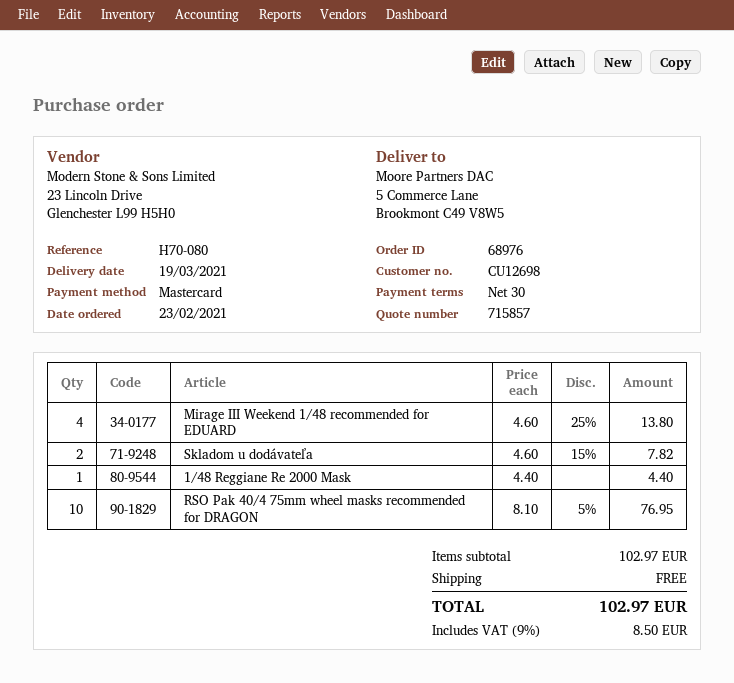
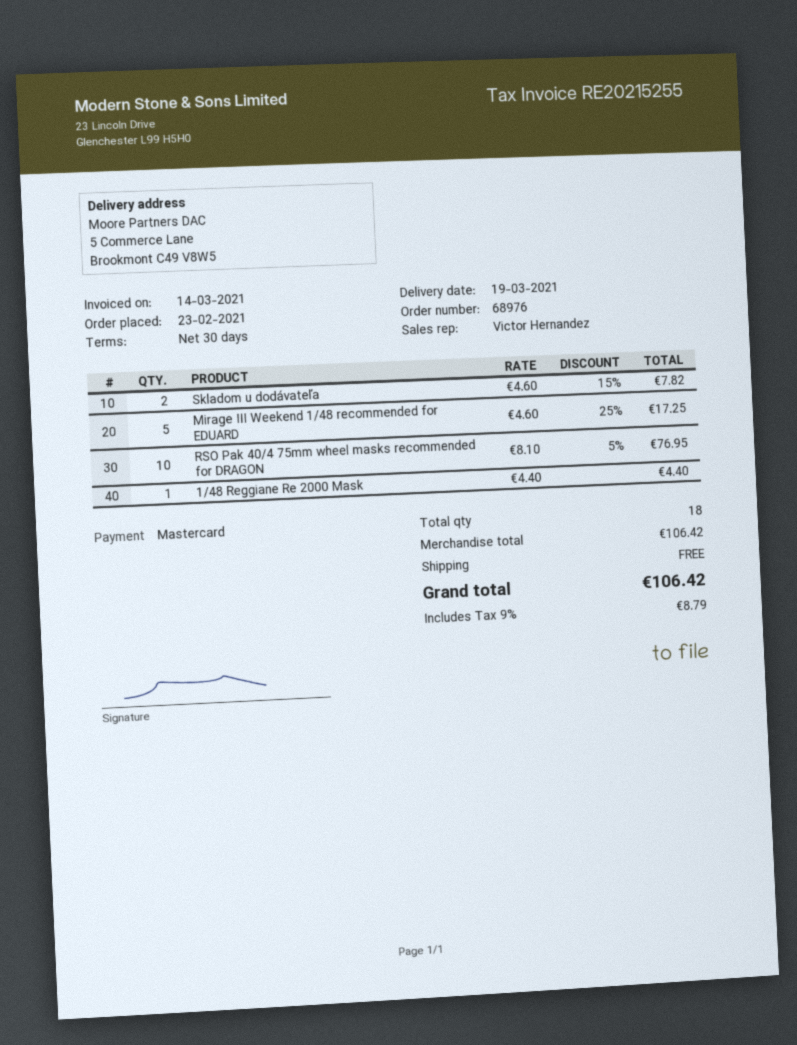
Mirage III Weekend 1/48 recommended for EDUARD: 4 x 4.60 - 25% = 13.80 -> 5 x 4.60 - 25% = 17.25
subtotal: 102.97 -> 106.42
tax: 9% = 8.50 -> 9% = 8.79
total: 102.97 -> 106.42

